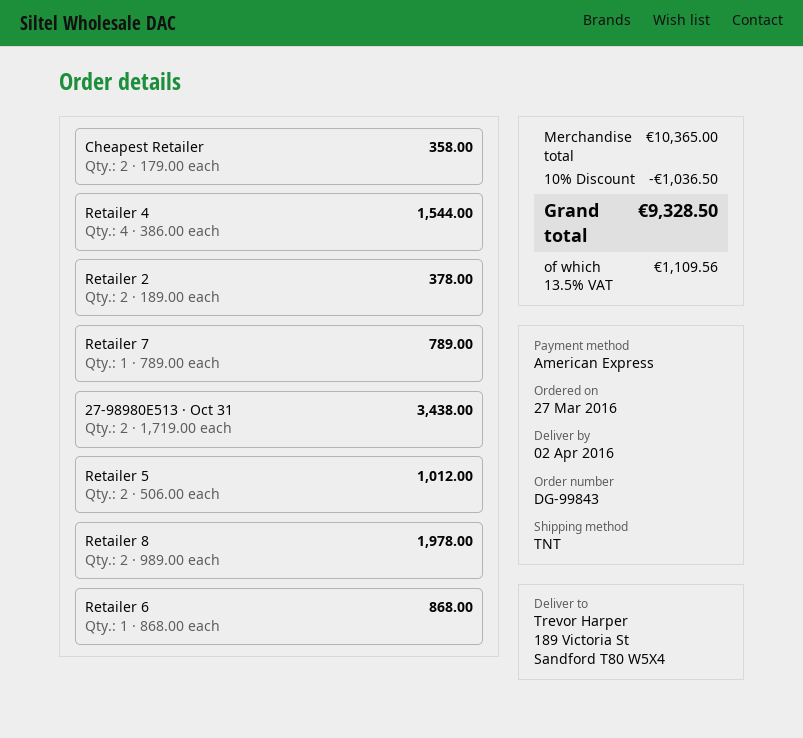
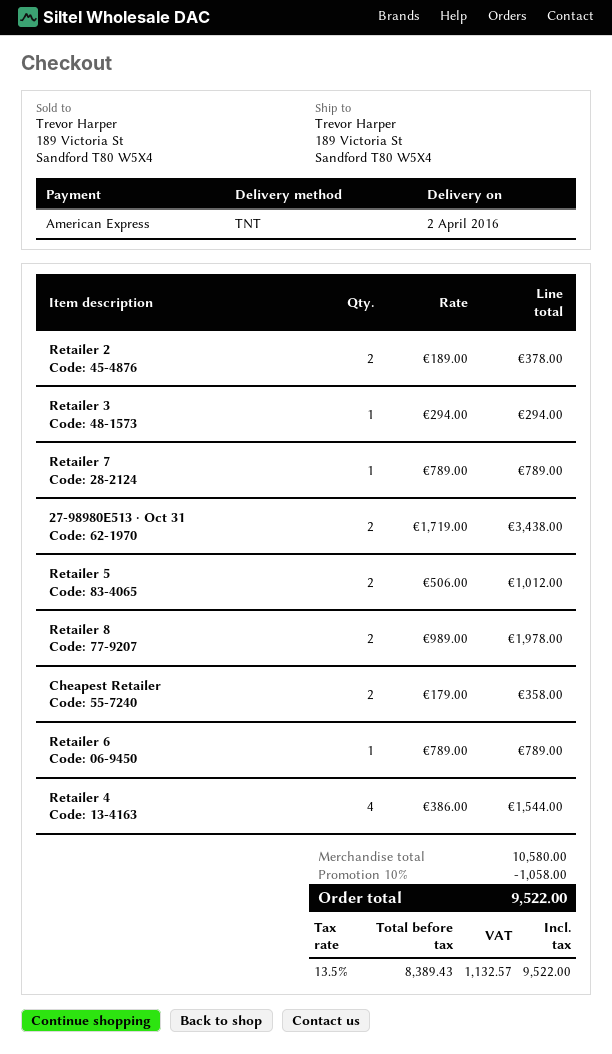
Retailer 6: 1 x 868.00 = 868.00 -> 1 x 789.00 = 789.00
Retailer 3: none -> 1 x 294.00 = 294.00
subtotal: 10365.00 -> 10580.00
discount: 10% = 1036.50 -> 10% = 1058.00
tax: 13.5% = 1109.56 -> 13.5% = 1132.57
total: 9328.50 -> 9522.00

